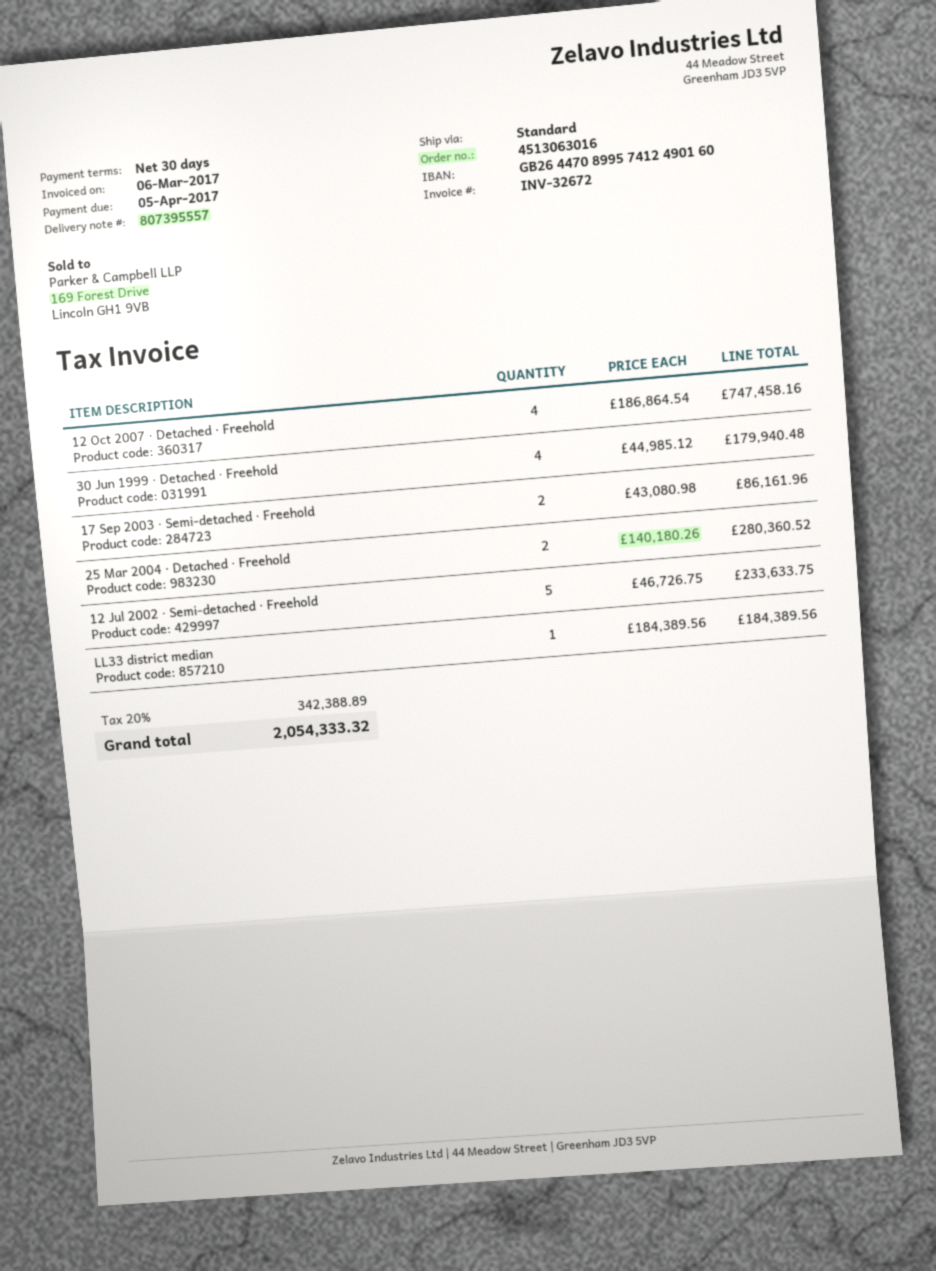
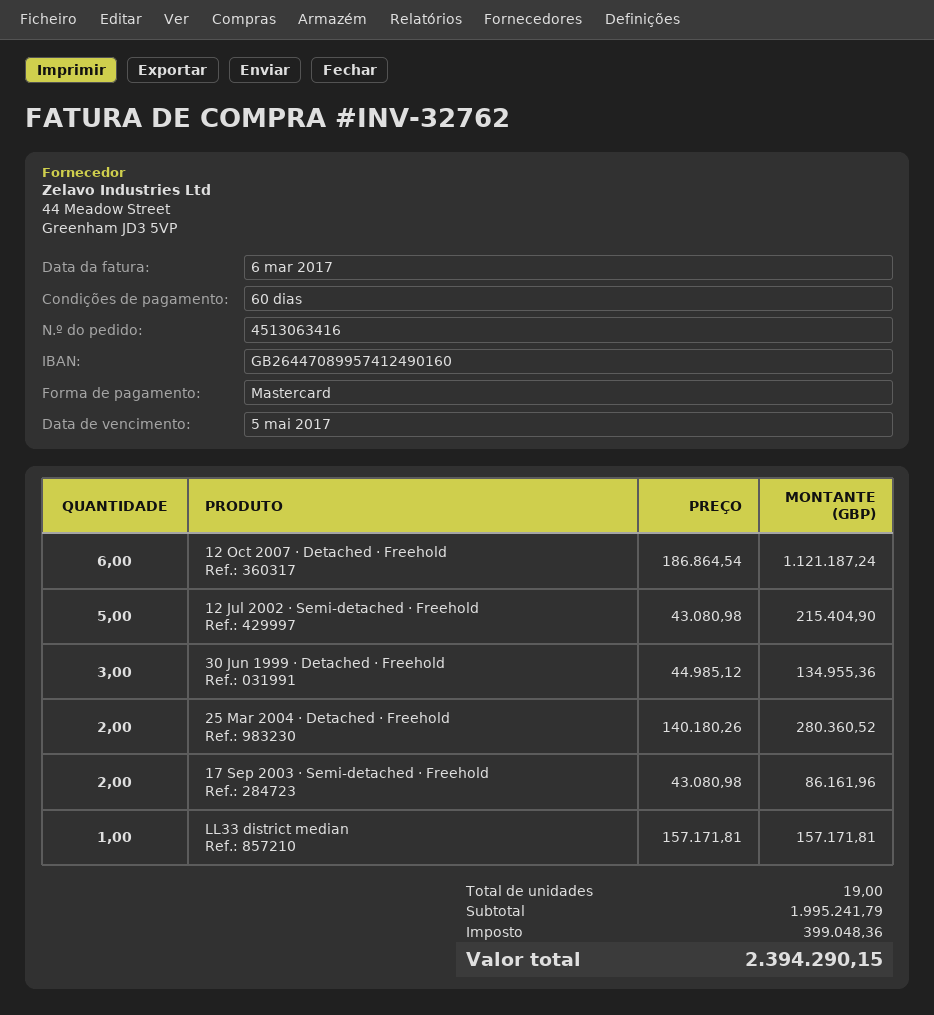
order number: 4513063016 -> 4513063416
invoice number: INV-32672 -> INV-32762
payment terms: 30 days -> 60 days
due date: 2017-04-05 -> 2017-05-05
12 Oct 2007 · Detached · Freehold: 4 x 186864.54 = 747458.16 -> 6 x 186864.54 = 1121187.24
30 Jun 1999 · Detached · Freehold: 4 x 44985.12 = 179940.48 -> 3 x 44985.12 = 134955.36
12 Jul 2002 · Semi-detached · Freehold: 5 x 46726.75 = 233633.75 -> 5 x 43080.98 = 215404.90
LL33 district median: 1 x 184389.56 = 184389.56 -> 1 x 157171.81 = 157171.81
tax: 342388.89 -> 399048.36
total: 2054333.32 -> 2394290.15

